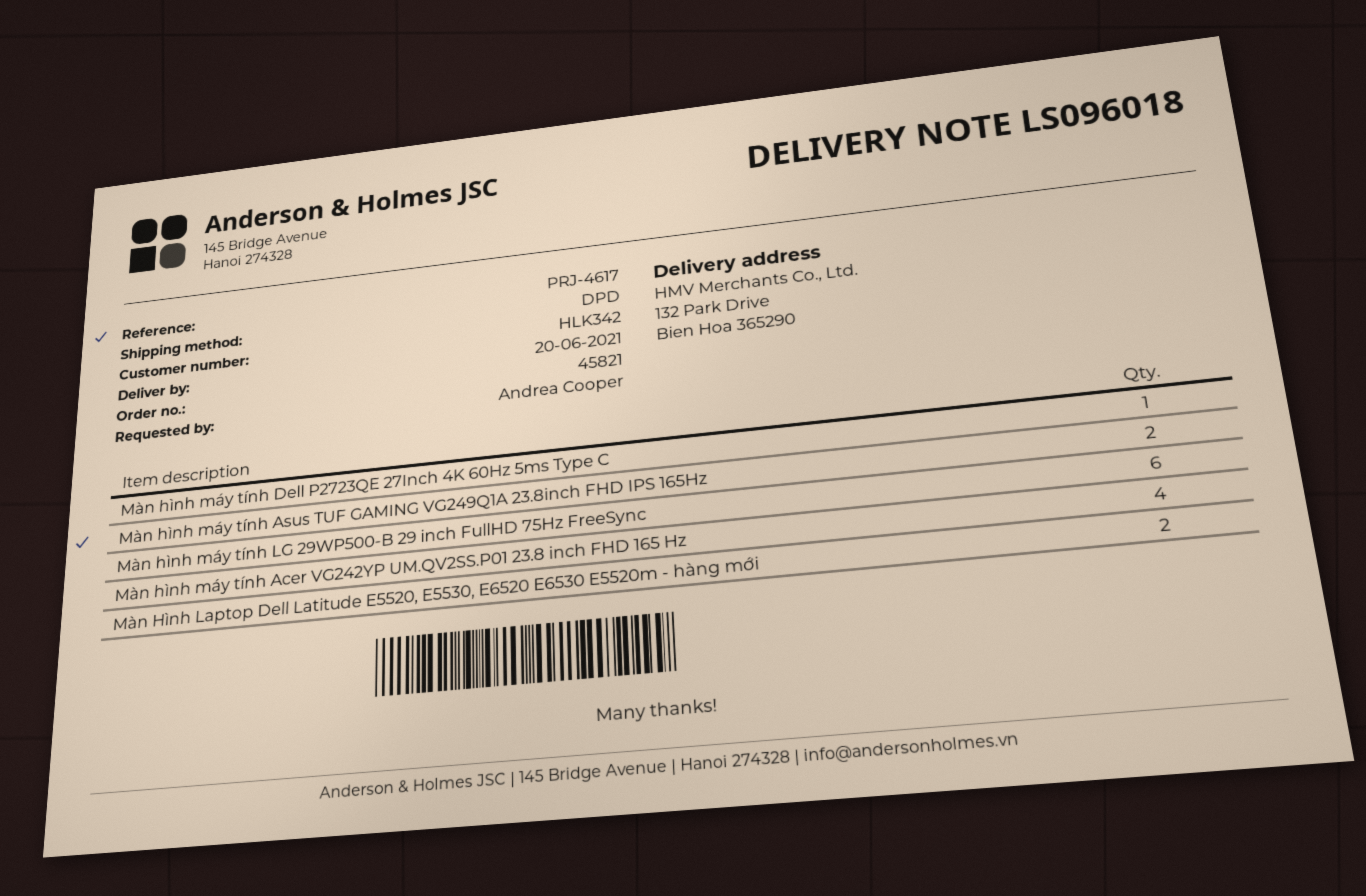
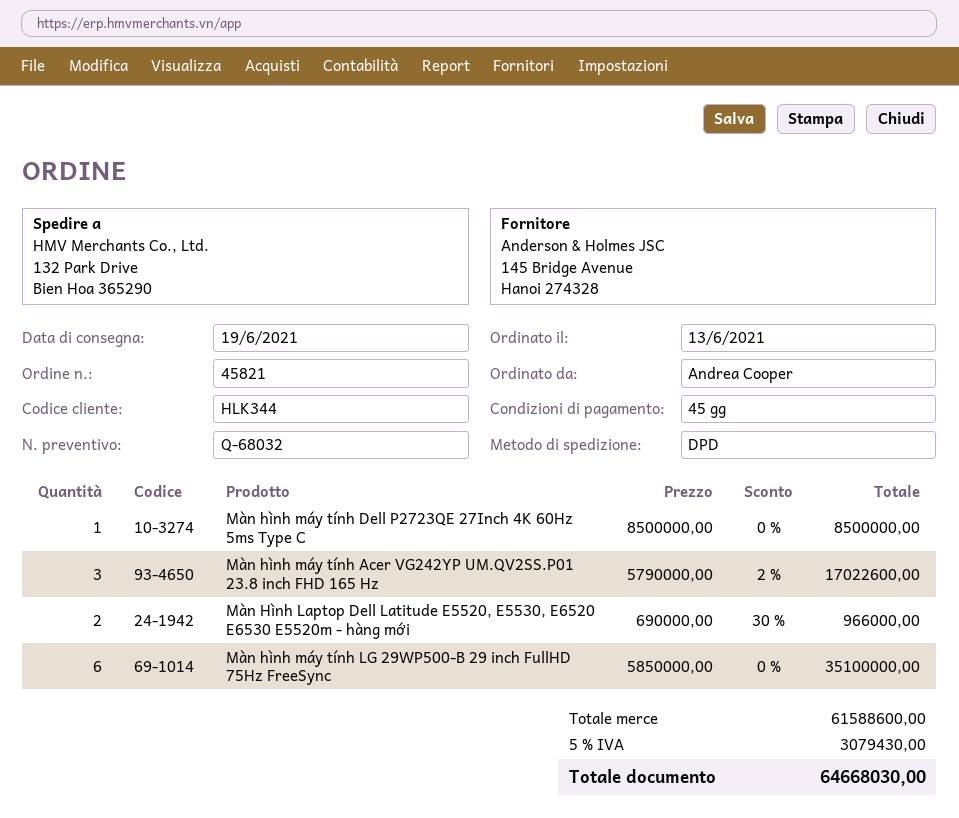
delivery date: 2021-06-20 -> 2021-06-19
customer number: HLK342 -> HLK344
Màn hình máy tính Asus TUF GAMING VG249Q1A 23.8inch FHD IPS 165Hz: 2 -> none
Màn hình máy tính Acer VG242YP UM.QV2SS.P01 23.8 inch FHD 165 Hz: 4 -> 3

